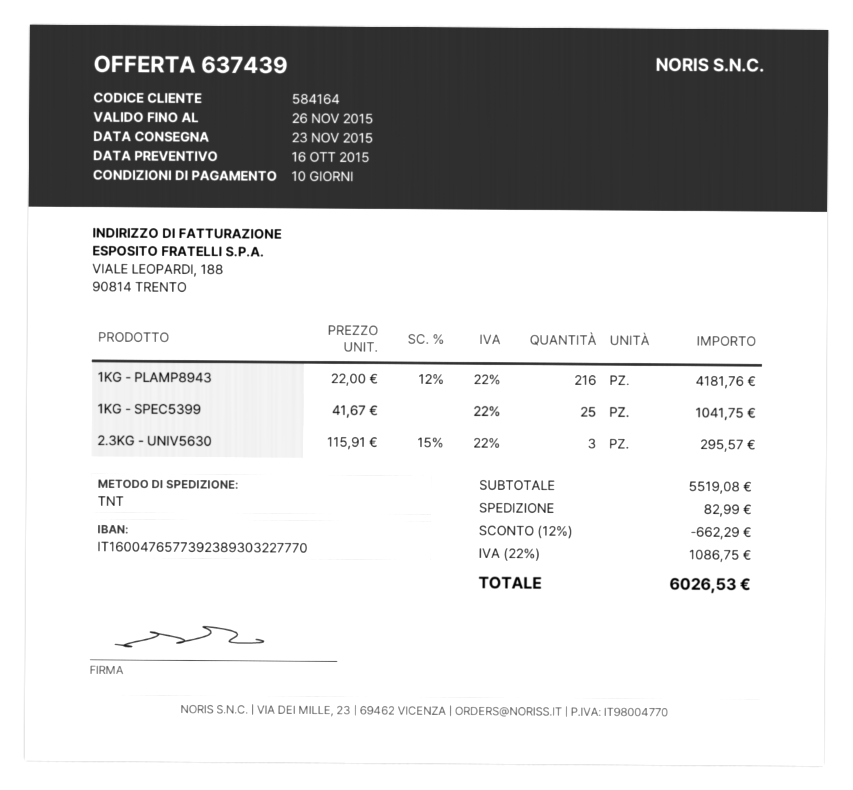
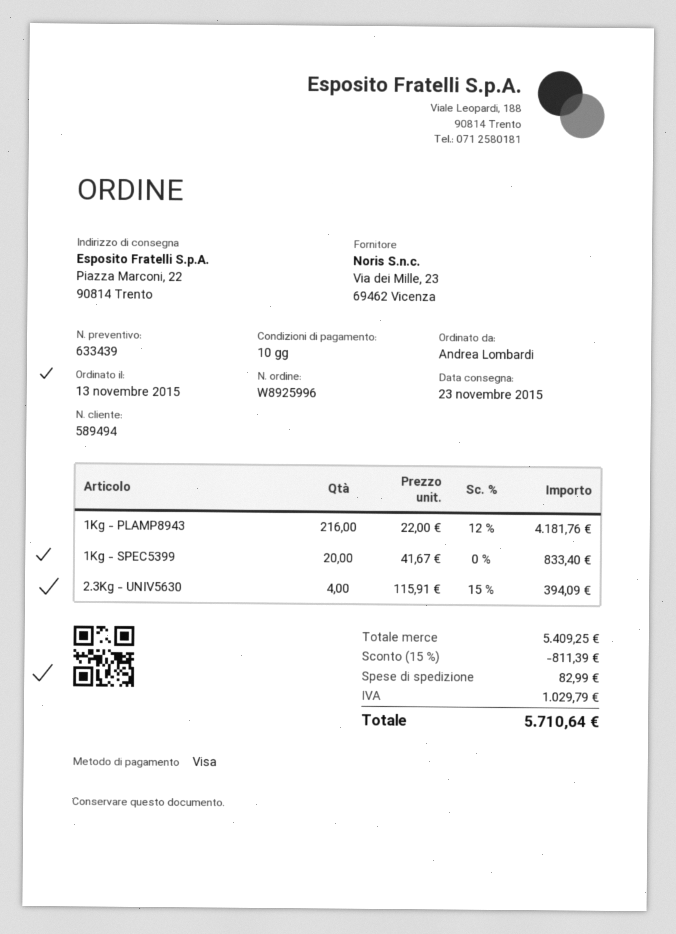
quote number: 637439 -> 633439
customer number: 584164 -> 589494
1KG - SPEC5399: 25 x 41.67 = 1041.75 -> 20 x 41.67 = 833.40
2.3KG - UNIV5630: 3 x 115.91 - 15% = 295.57 -> 4 x 115.91 - 15% = 394.09
subtotal: 5519.08 -> 5409.25
discount: 12% = 662.29 -> 15% = 811.39
tax: 1086.75 -> 1029.79
total: 6026.53 -> 5710.64

